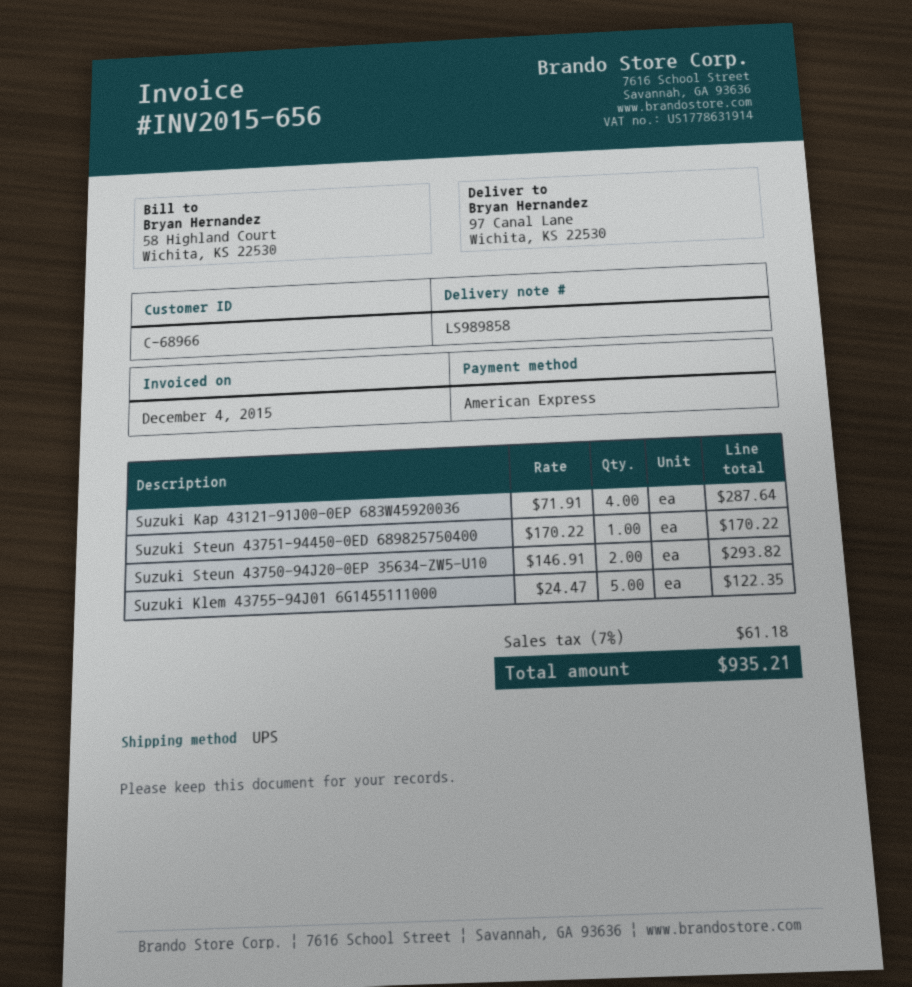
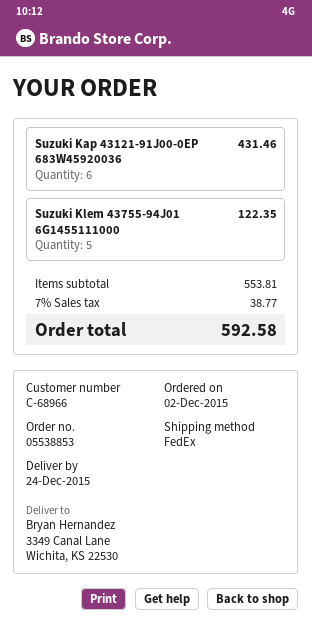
shipping method: UPS -> FedEx
ship to: 97 Canal Lane, Wichita, KS 22530 -> 3349 Canal Lane, Wichita, KS 22530
Suzuki Kap 43121-91J00-0EP 683W45920036: 4 for 287.64 -> 6 for 431.46
Suzuki Steun 43751-94450-0ED 689825750400: 1 for 170.22 -> none
Suzuki Steun 43750-94J20-0EP 35634-ZW5-U10: 2 for 293.82 -> none
tax: 7% = 61.18 -> 7% = 38.77
total: 935.21 -> 592.58

